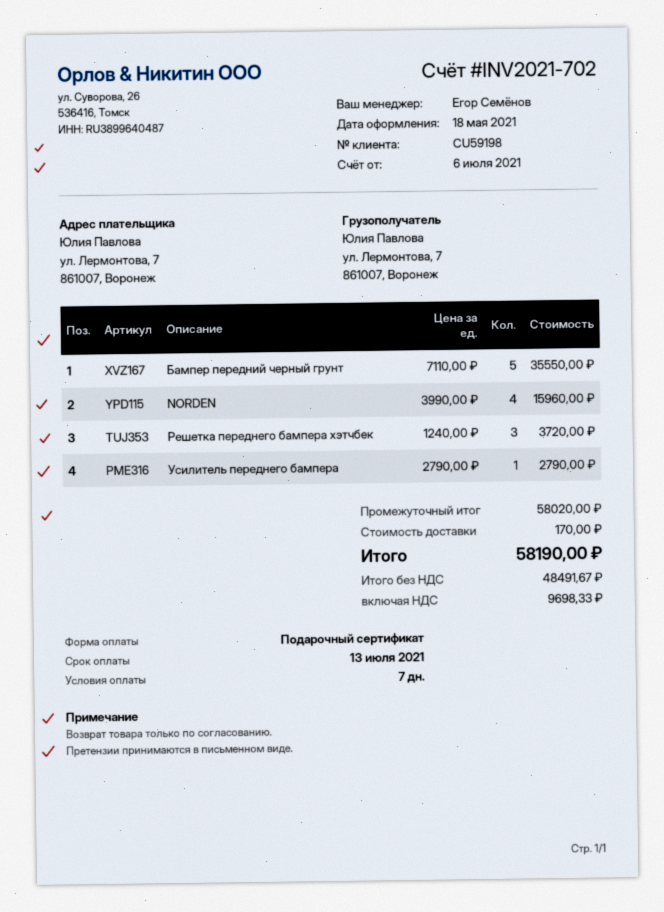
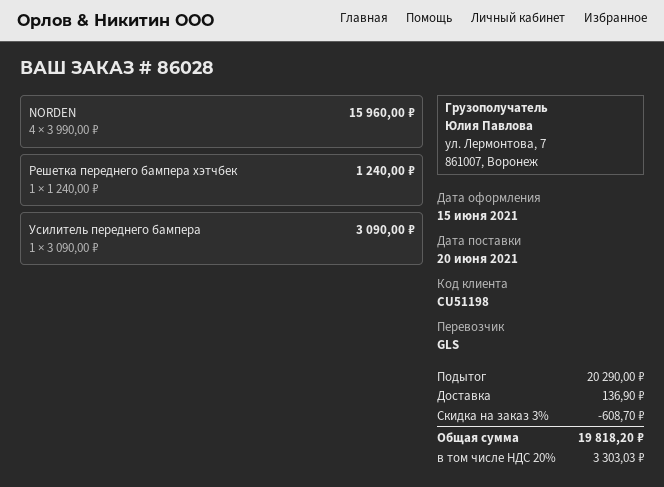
order date: 2021-05-18 -> 2021-06-15
customer number: CU59198 -> CU51198
Бампер передний черный грунт: 5 x 7110.00 = 35550.00 -> none
Решетка переднего бампера хэтчбек: 3 x 1240.00 = 3720.00 -> 1 x 1240.00 = 1240.00
Усилитель переднего бампера: 1 x 2790.00 = 2790.00 -> 1 x 3090.00 = 3090.00
subtotal: 58020.00 -> 20290.00
discount: none -> 3% = 608.70
shipping: 170.00 -> 136.90
tax: 9698.33 -> 3303.03
total: 58190.00 -> 19818.20

